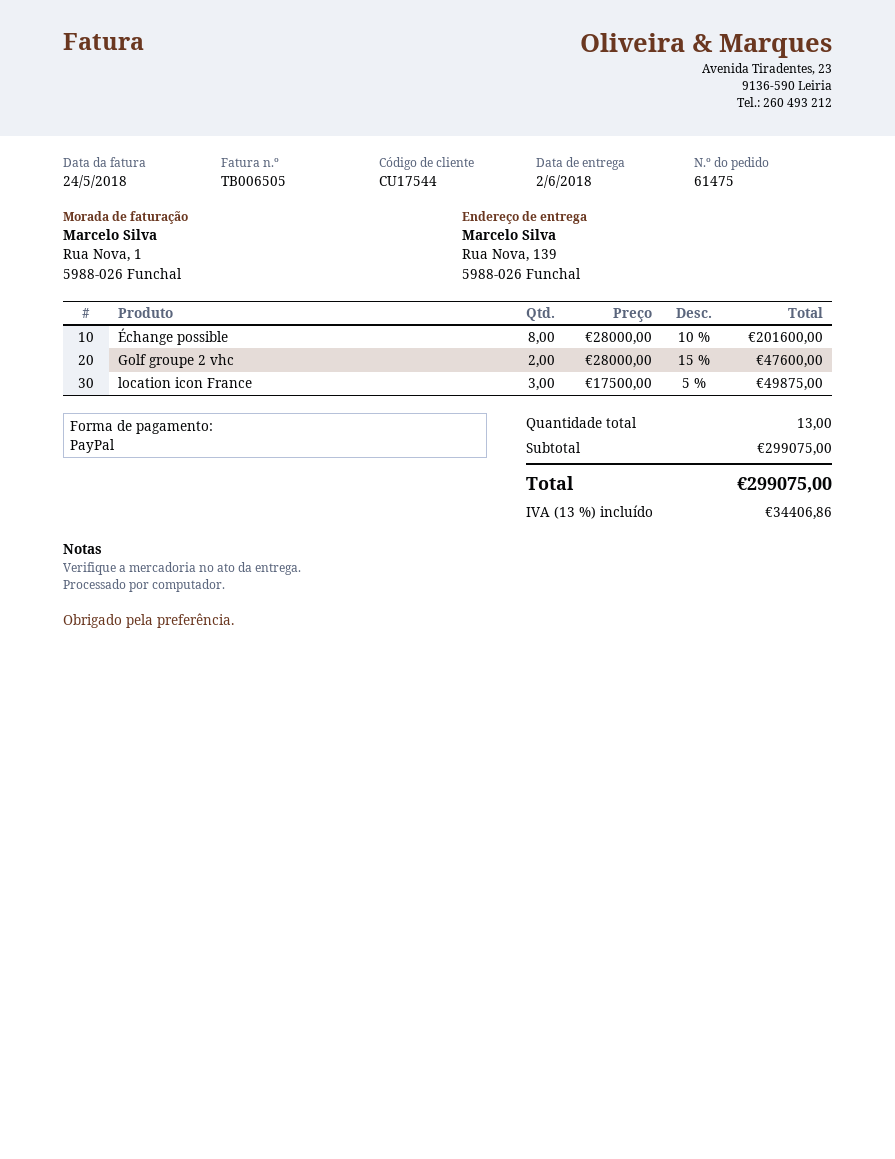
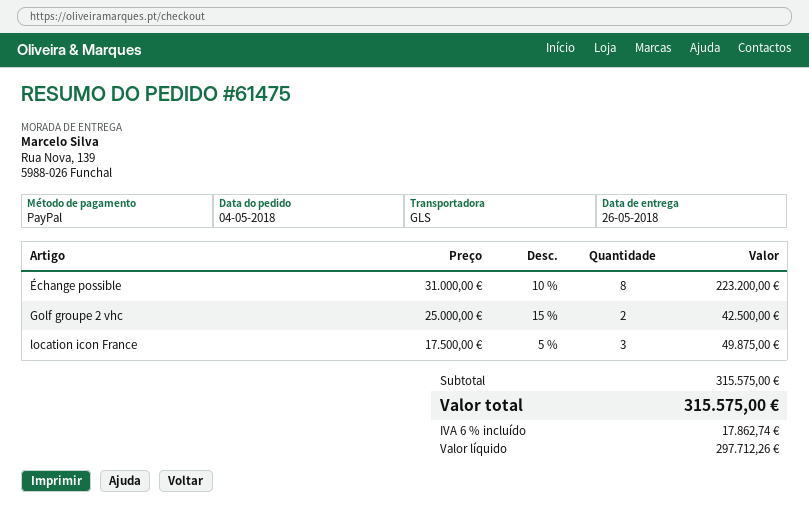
delivery date: 2018-06-02 -> 2018-05-26
Échange possible: 8 x 28000.00 - 10% = 201600.00 -> 8 x 31000.00 - 10% = 223200.00
Golf groupe 2 vhc: 2 x 28000.00 - 15% = 47600.00 -> 2 x 25000.00 - 15% = 42500.00
subtotal: 299075.00 -> 315575.00
tax: 13% = 34406.86 -> 6% = 17862.74
total: 299075.00 -> 315575.00

